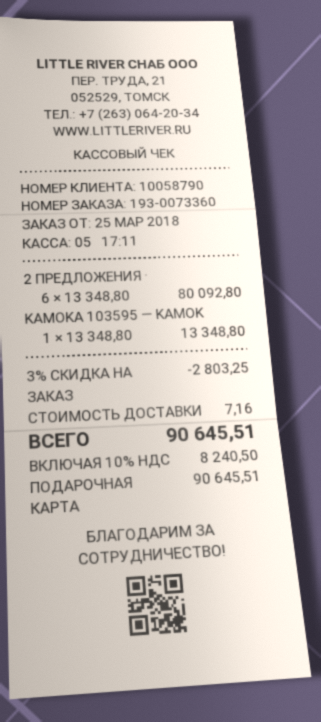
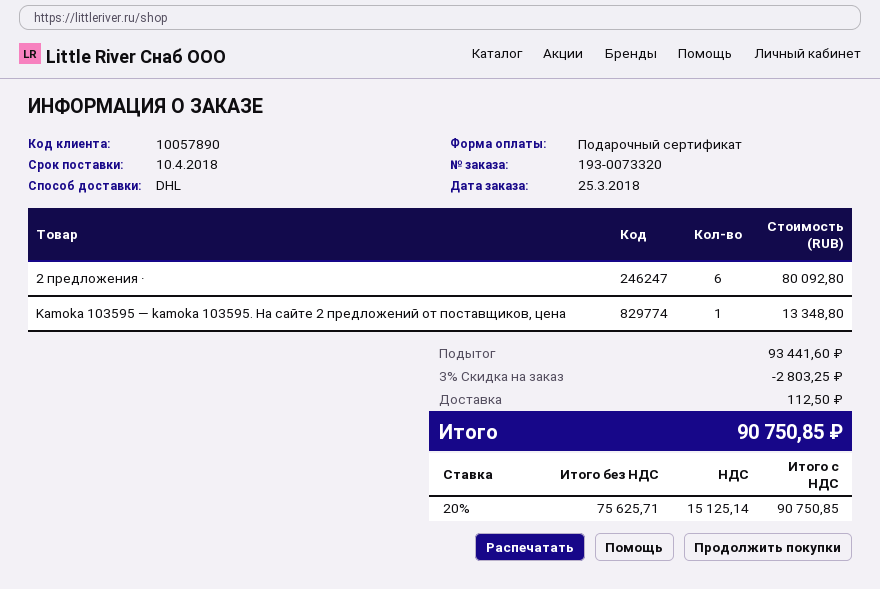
order number: 193-0073360 -> 193-0073320
customer number: 10058790 -> 10057890
shipping: 7.16 -> 112.50
tax: 10% = 8240.50 -> 20% = 15125.14
total: 90645.51 -> 90750.85

